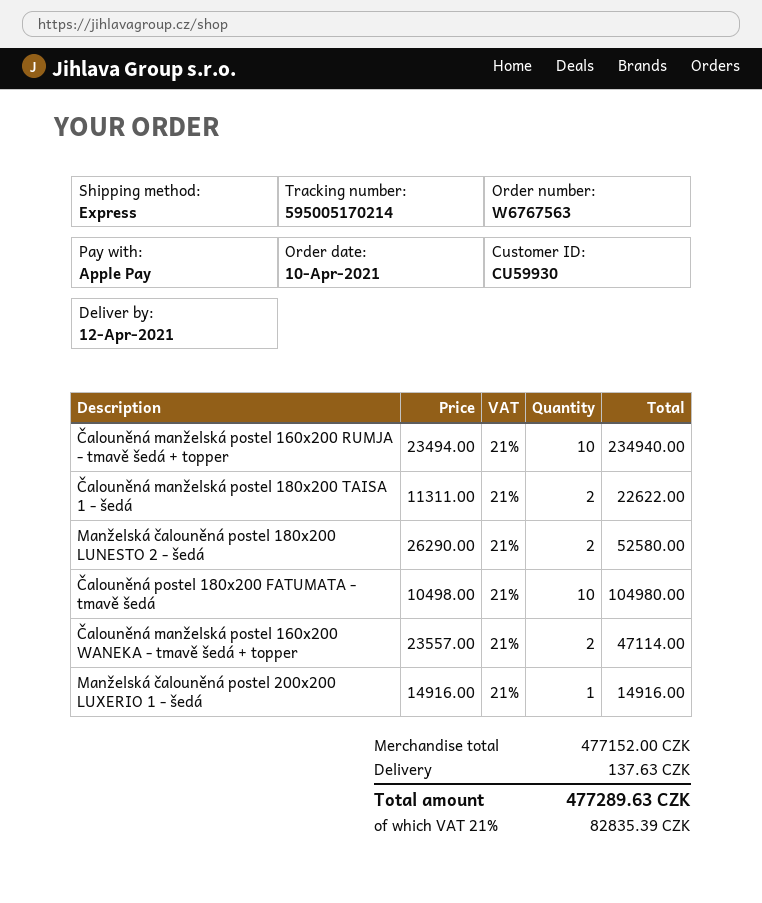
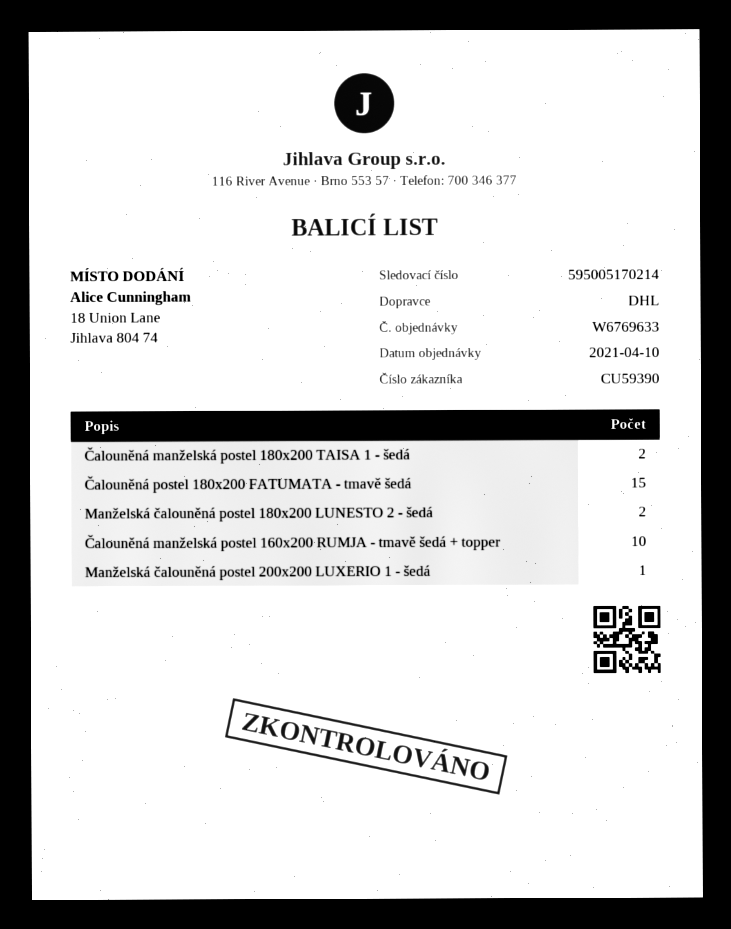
order number: W6767563 -> W6769633
customer number: CU59930 -> CU59390
shipping method: express -> DHL
Čalouněná postel 180x200 FATUMATA - tmavě šedá: 10 -> 15
Čalouněná manželská postel 160x200 WANEKA - tmavě šedá + topper: 2 -> none

